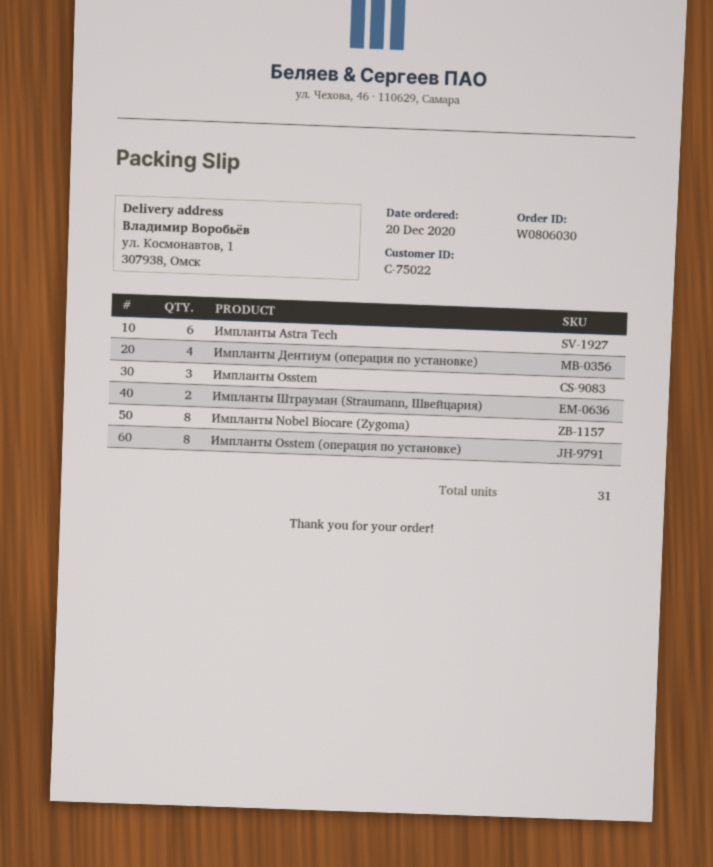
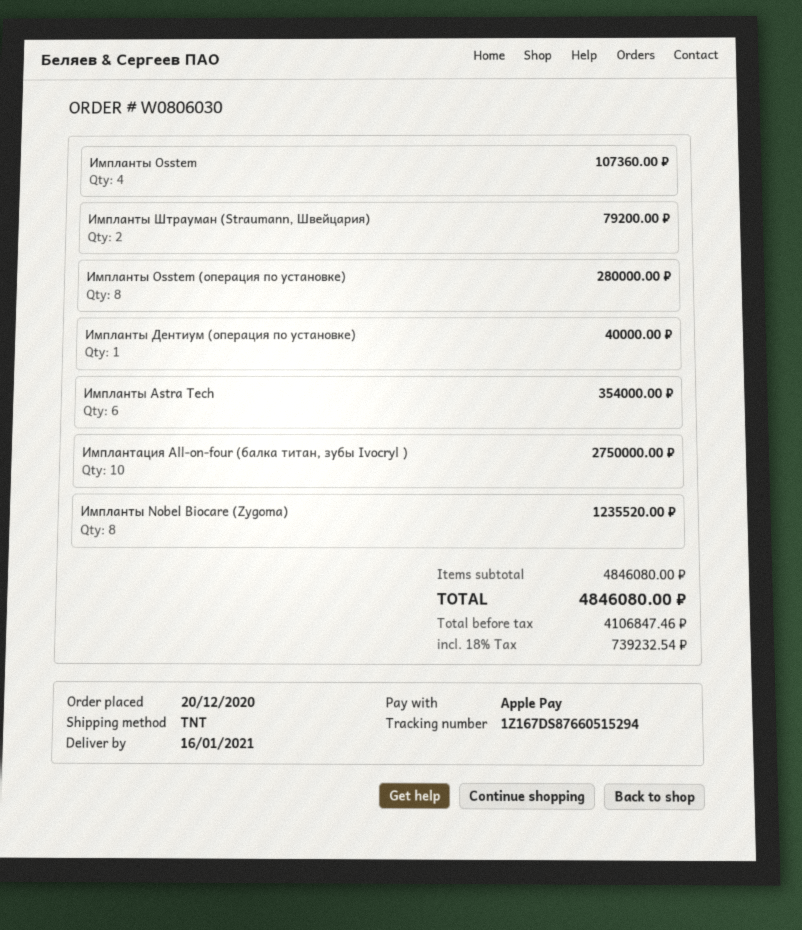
Импланты Дентиум (операция по установке): 4 -> 1
Импланты Osstem: 3 -> 4
Имплантация All-on-four (балка титан, зубы Ivocryl ): none -> 10

